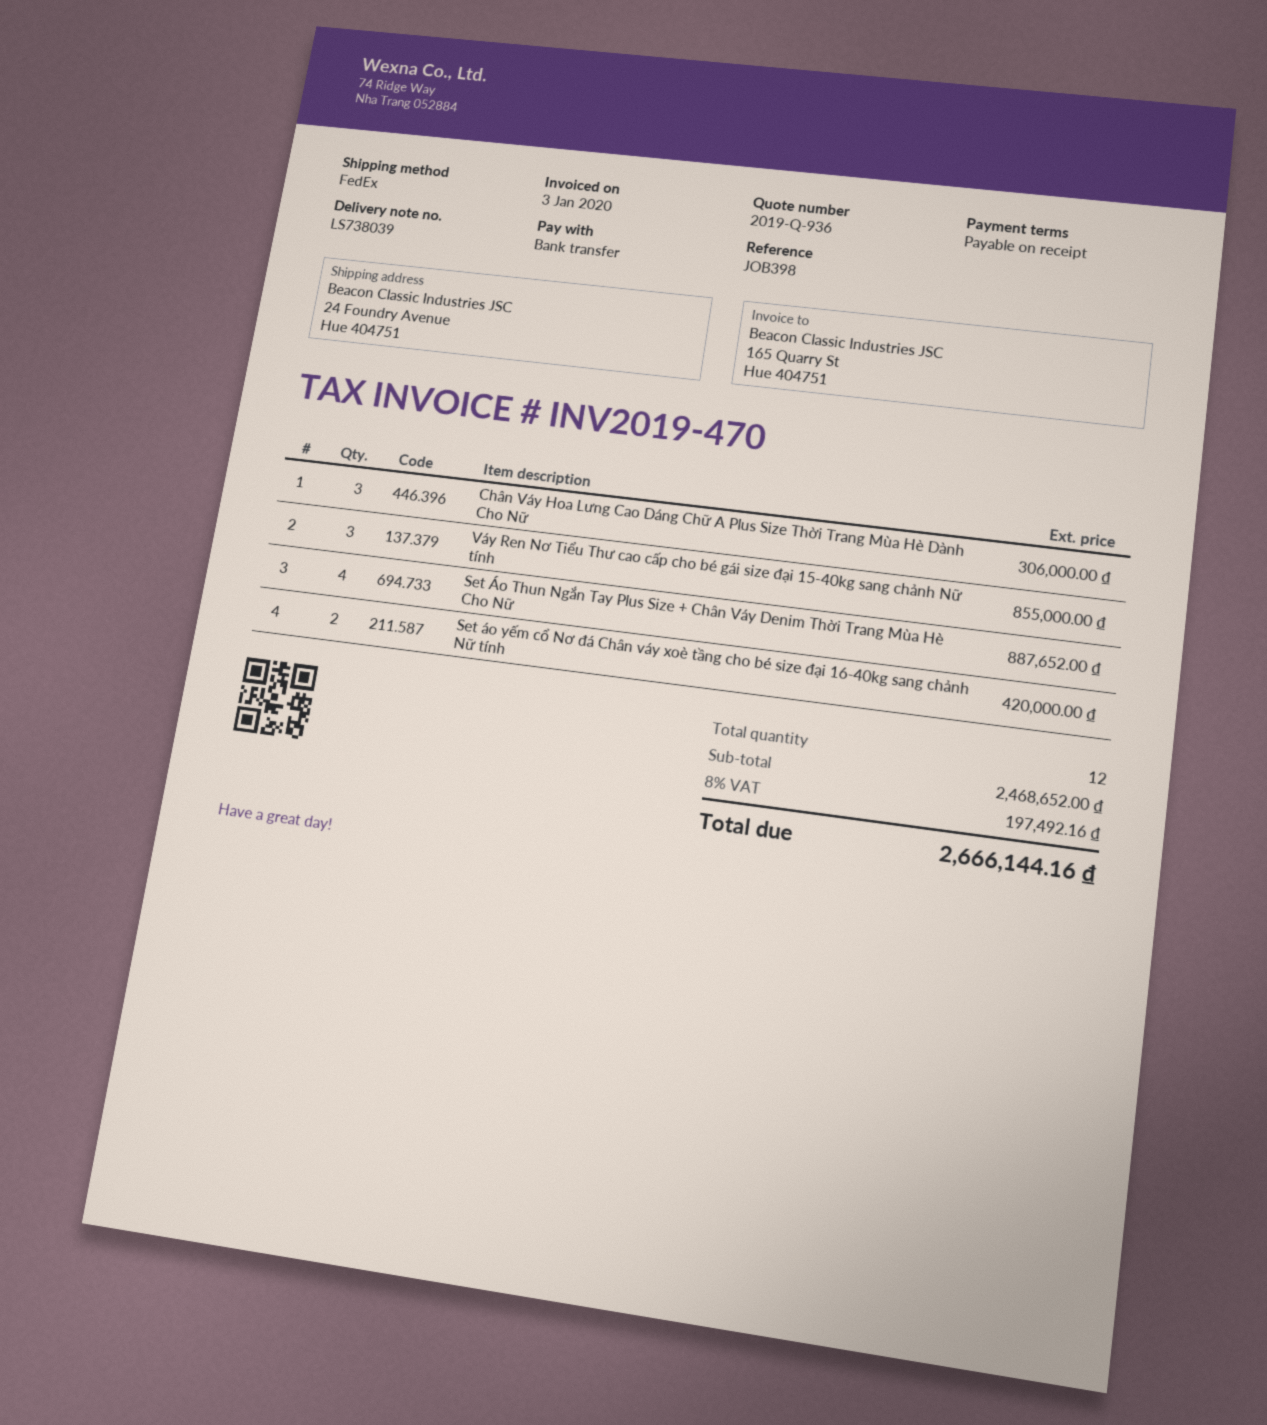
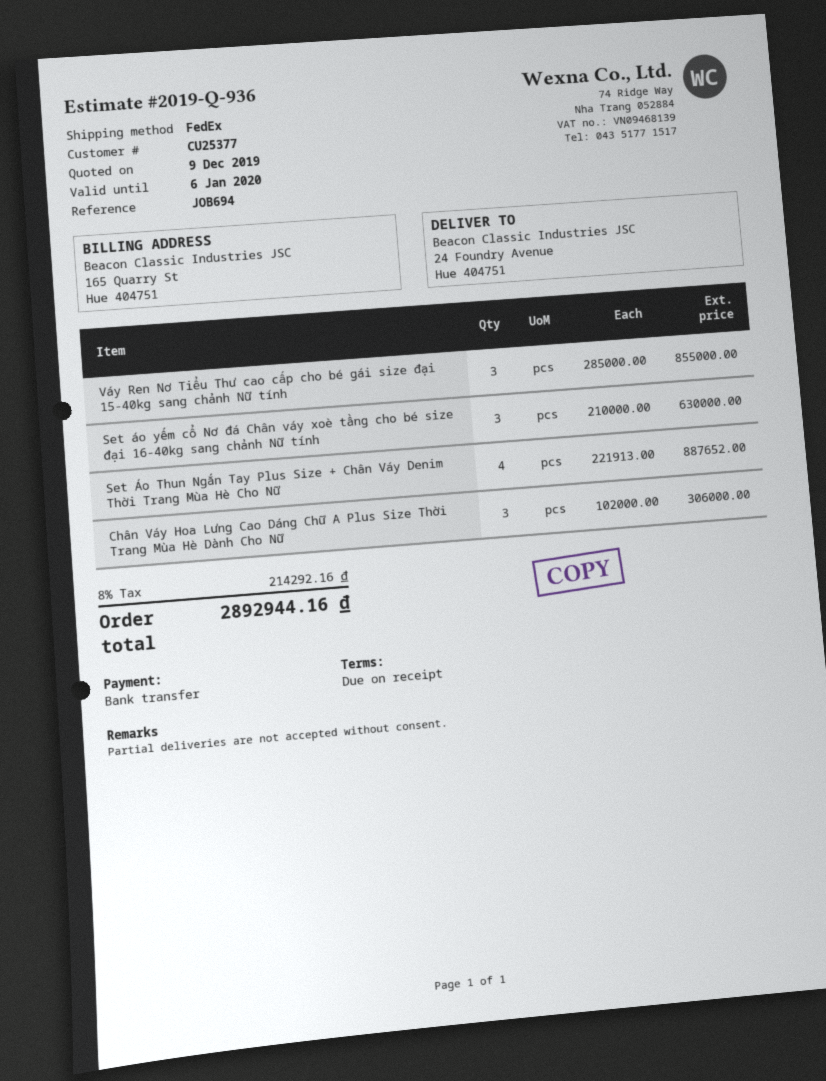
reference: JOB398 -> JOB694
Set áo yếm cổ Nơ đá Chân váy xoè tầng cho bé size đại 16-40kg sang chảnh Nữ tính: 2 for 420000.00 -> 3 for 630000.00
tax: 8% = 197492.16 -> 8% = 214292.16
total: 2666144.16 -> 2892944.16

